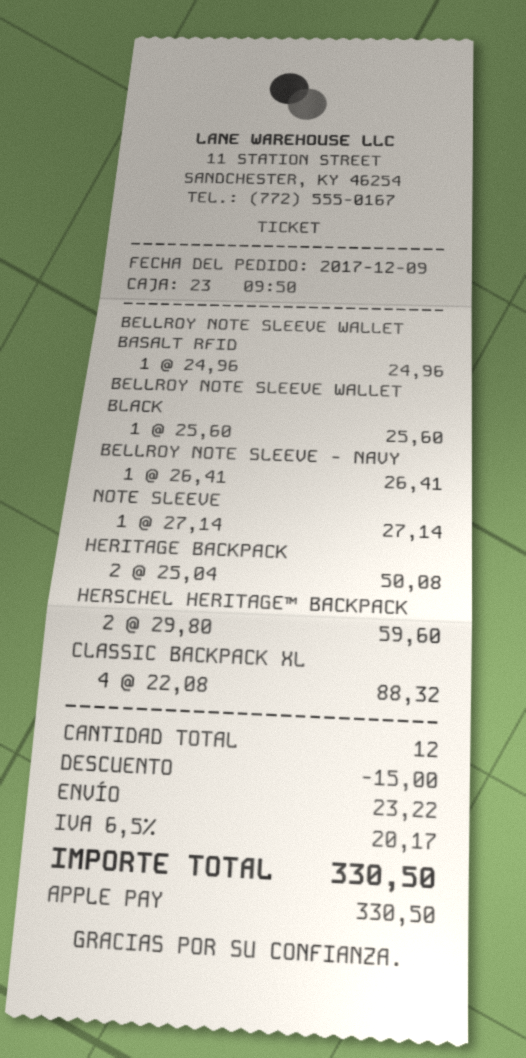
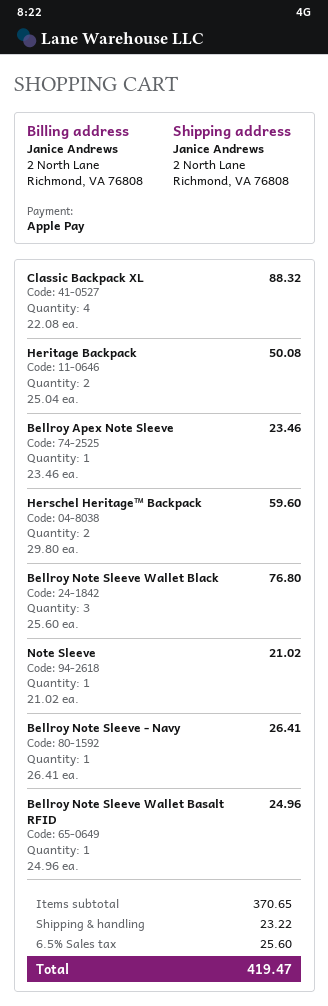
BELLROY NOTE SLEEVE WALLET BLACK: 1 x 25.60 = 25.60 -> 3 x 25.60 = 76.80
NOTE SLEEVE: 1 x 27.14 = 27.14 -> 1 x 21.02 = 21.02
Bellroy Apex Note Sleeve: none -> 1 x 23.46 = 23.46
discount: 15.00 -> none
tax: 6.5% = 20.17 -> 6.5% = 25.60
total: 330.50 -> 419.47

